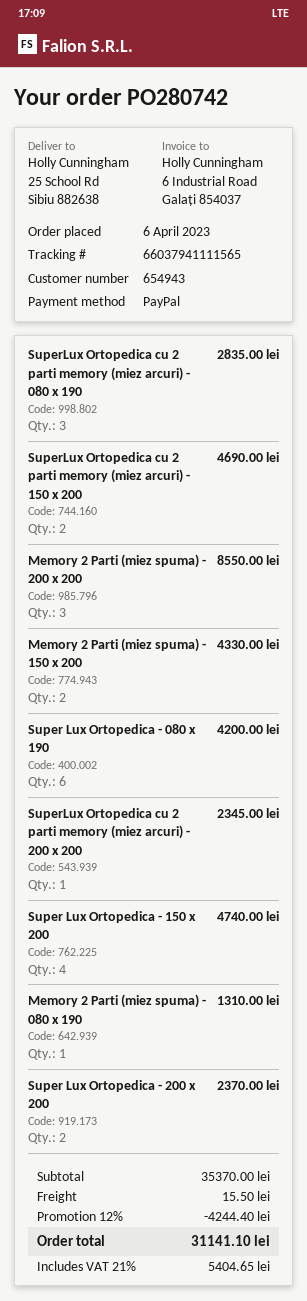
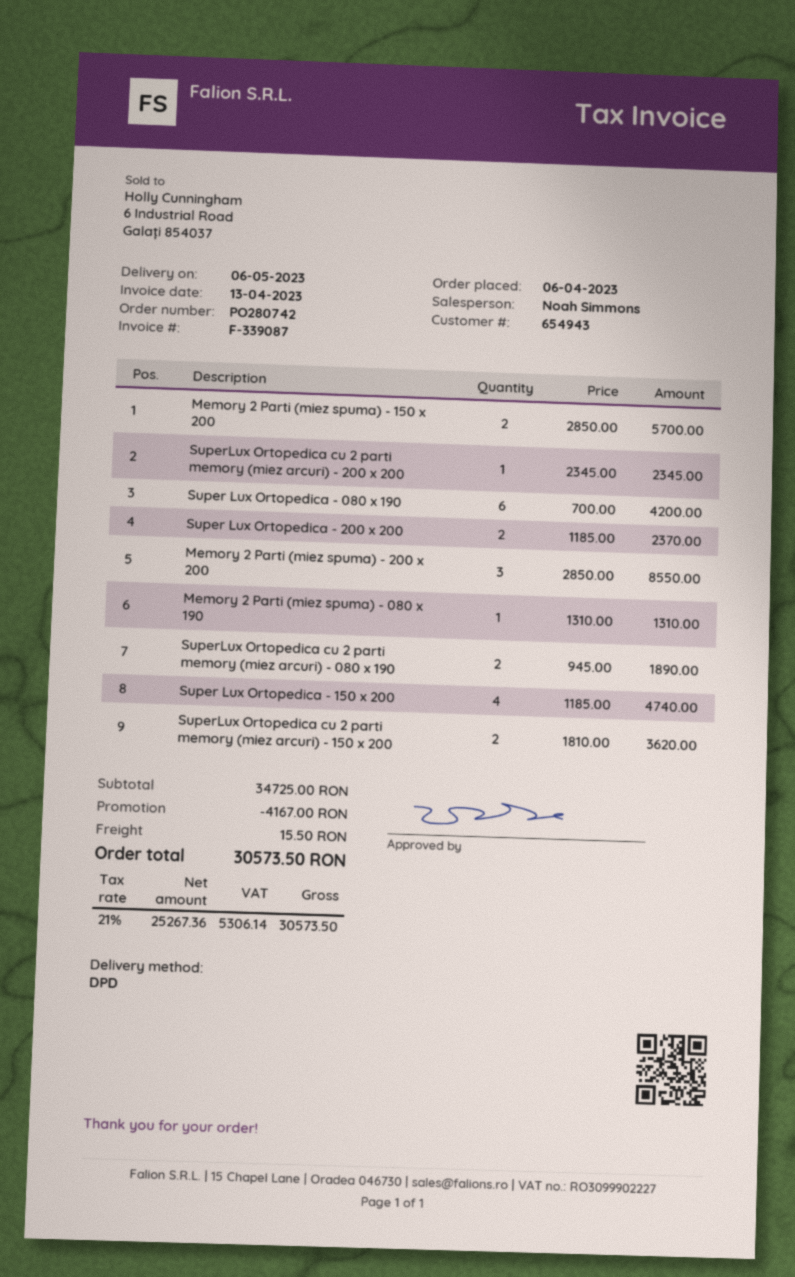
SuperLux Ortopedica cu 2 parti memory (miez arcuri) - 080 x 190: 3 for 2835.00 -> 2 for 1890.00
SuperLux Ortopedica cu 2 parti memory (miez arcuri) - 150 x 200: 2 for 4690.00 -> 2 for 3620.00
Memory 2 Parti (miez spuma) - 150 x 200: 2 for 4330.00 -> 2 for 5700.00
subtotal: 35370.00 -> 34725.00
discount: 4244.40 -> 4167.00
tax: 21% = 5404.65 -> 21% = 5306.14
total: 31141.10 -> 30573.50

